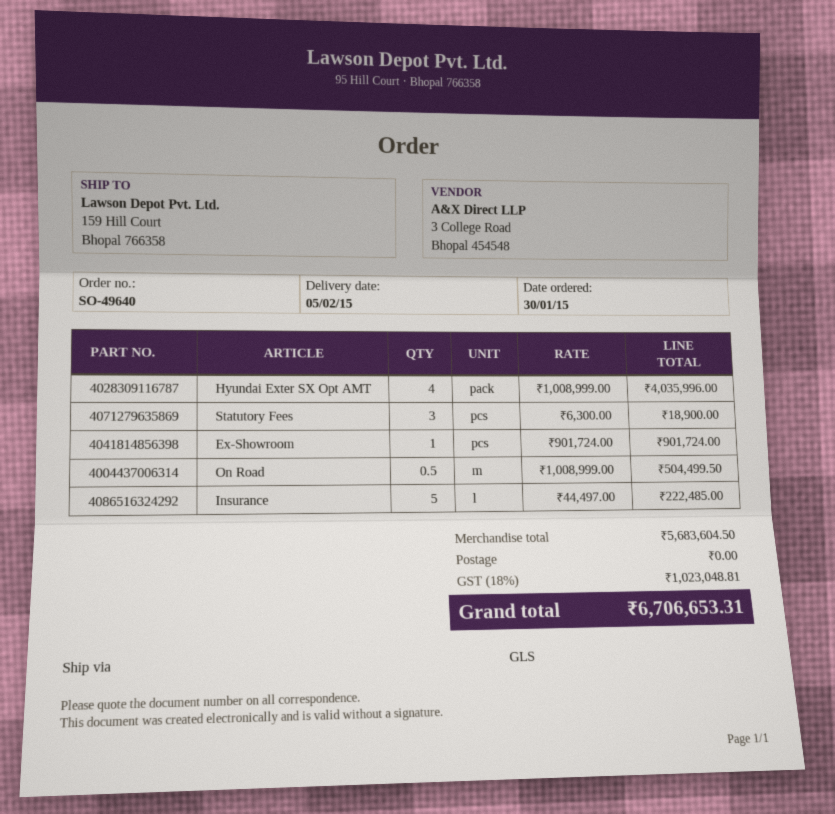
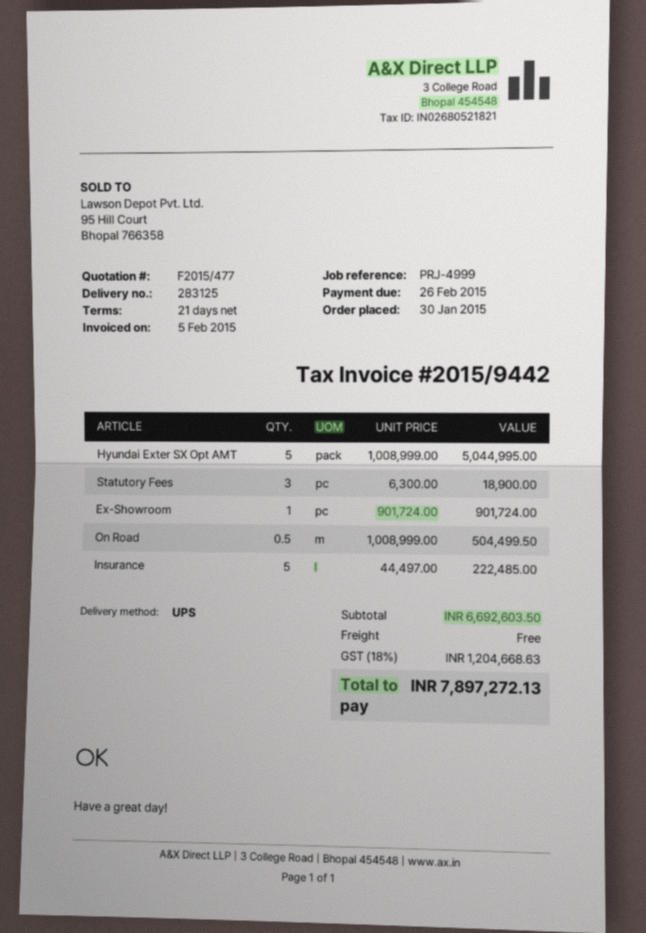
shipping method: GLS -> UPS
Hyundai Exter SX Opt AMT: 4 x 1008999.00 = 4035996.00 -> 5 x 1008999.00 = 5044995.00
subtotal: 5683604.50 -> 6692603.50
tax: 18% = 1023048.81 -> 18% = 1204668.63
total: 6706653.31 -> 7897272.13

